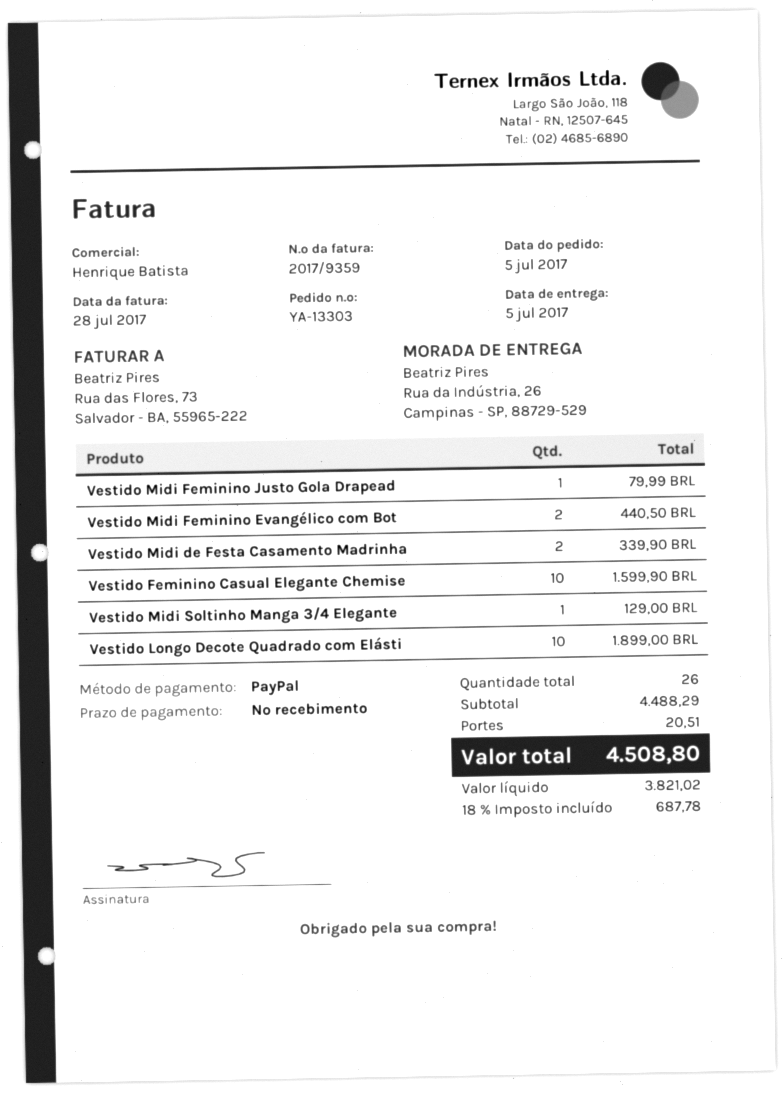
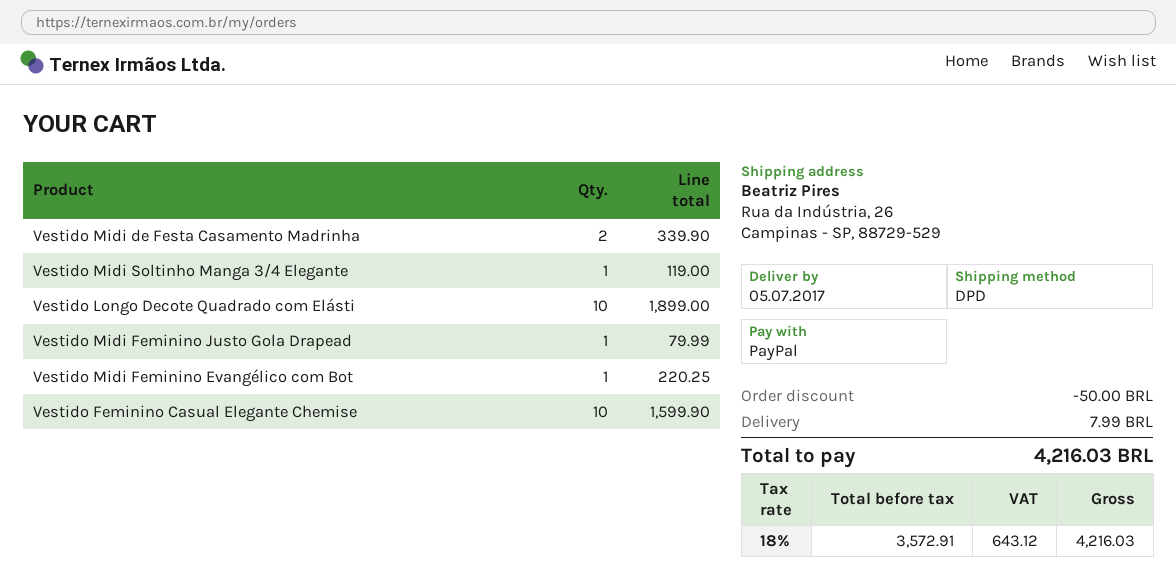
Vestido Midi Feminino Evangélico com Bot: 2 for 440.50 -> 1 for 220.25
Vestido Midi Soltinho Manga 3/4 Elegante: 1 for 129.00 -> 1 for 119.00
discount: none -> 50.00
shipping: 20.51 -> 7.99
net: 3821.02 -> 3572.91
tax: 18% = 687.78 -> 18% = 643.12
total: 4508.80 -> 4216.03

